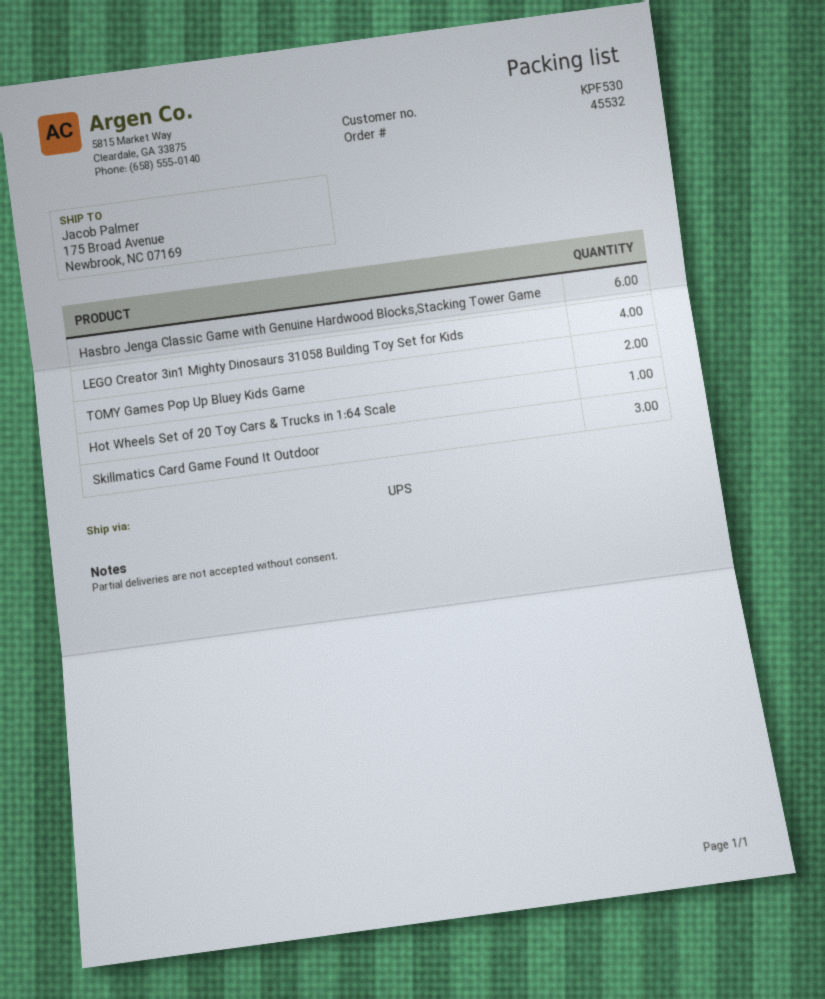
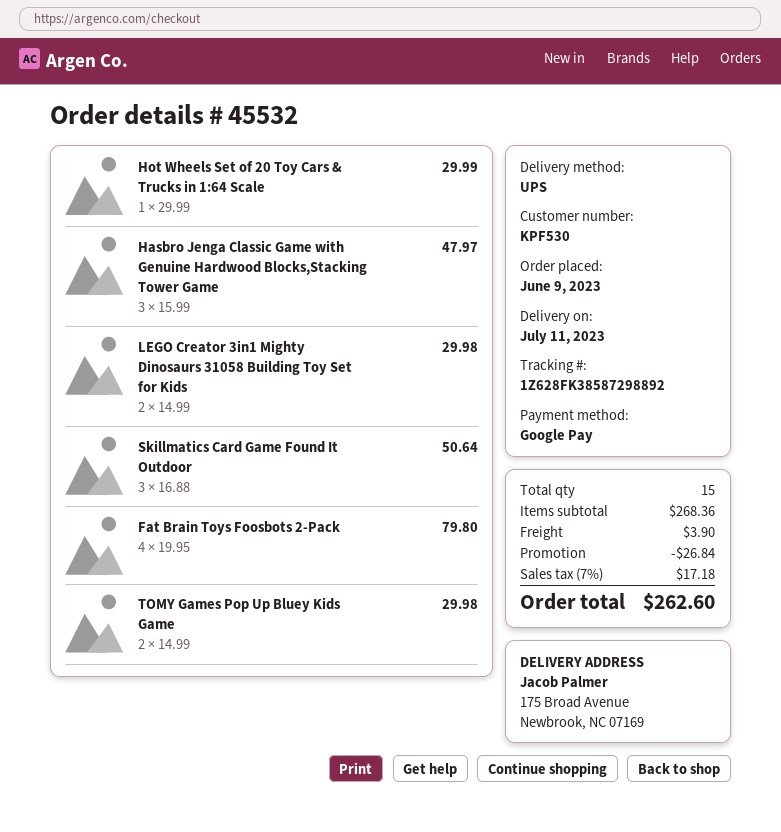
Hasbro Jenga Classic Game with Genuine Hardwood Blocks,Stacking Tower Game: 6 -> 3
LEGO Creator 3in1 Mighty Dinosaurs 31058 Building Toy Set for Kids: 4 -> 2
Fat Brain Toys Foosbots 2-Pack: none -> 4

